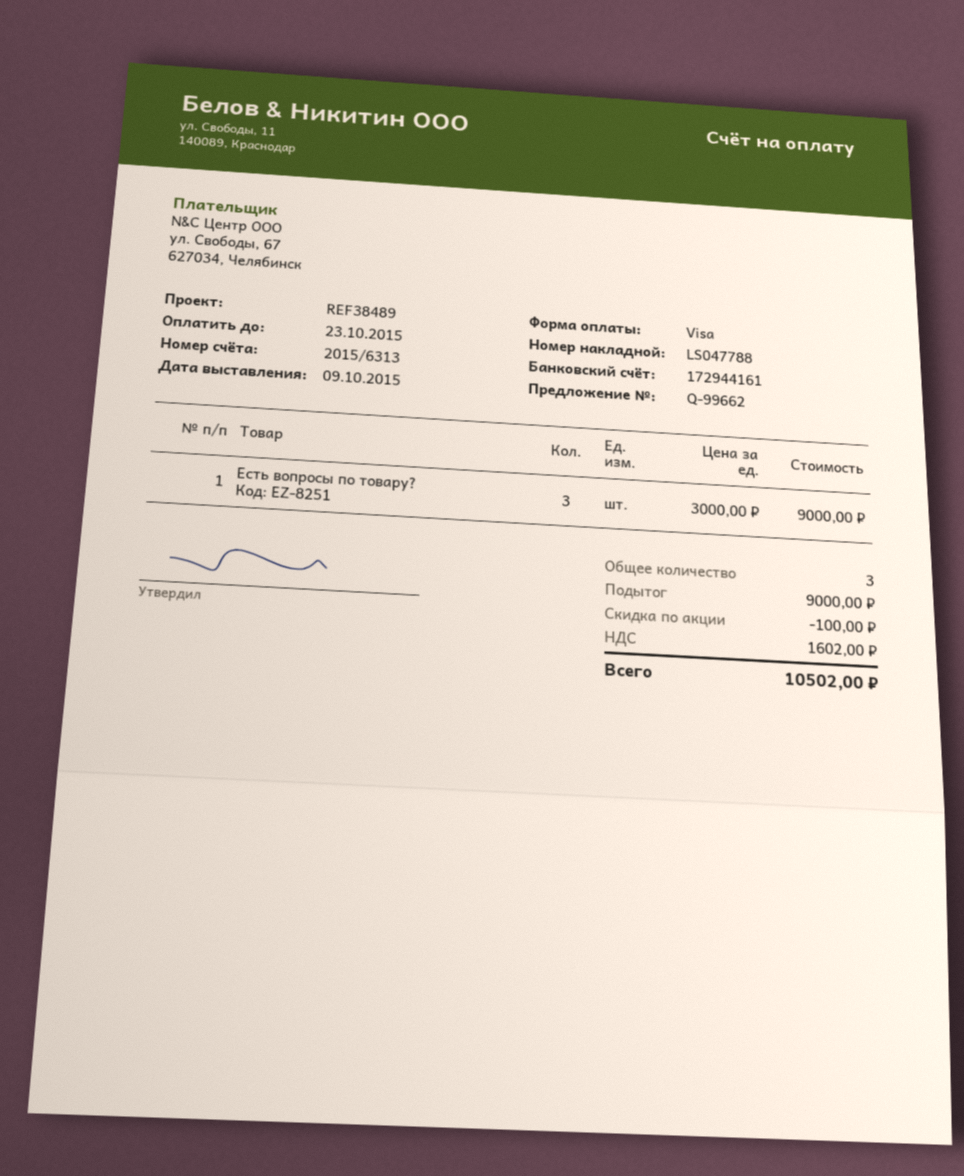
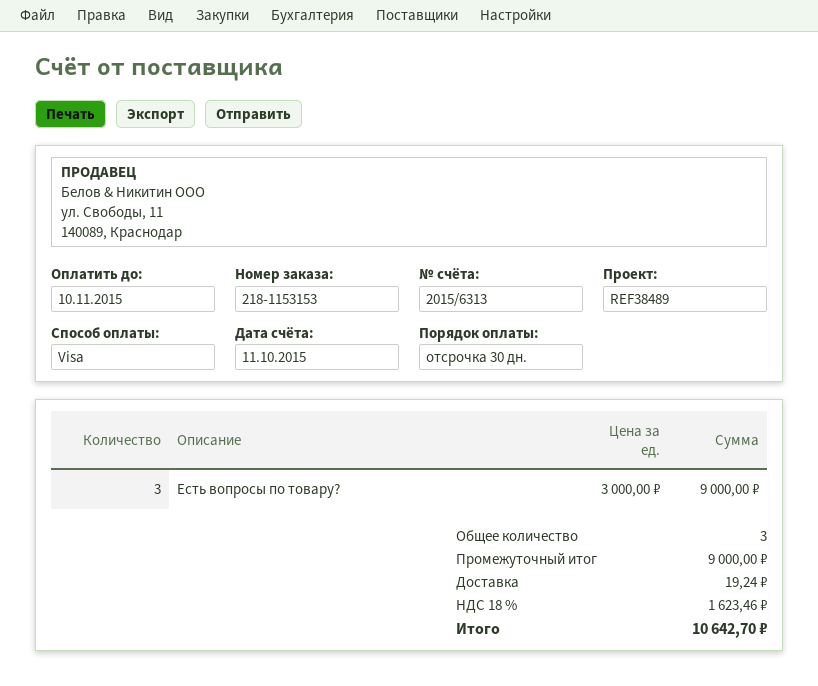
invoice date: 2015-10-09 -> 2015-10-11
due date: 2015-10-23 -> 2015-11-10
discount: 100.00 -> none
shipping: none -> 19.24
tax: 1602.00 -> 1623.46
total: 10502.00 -> 10642.70

